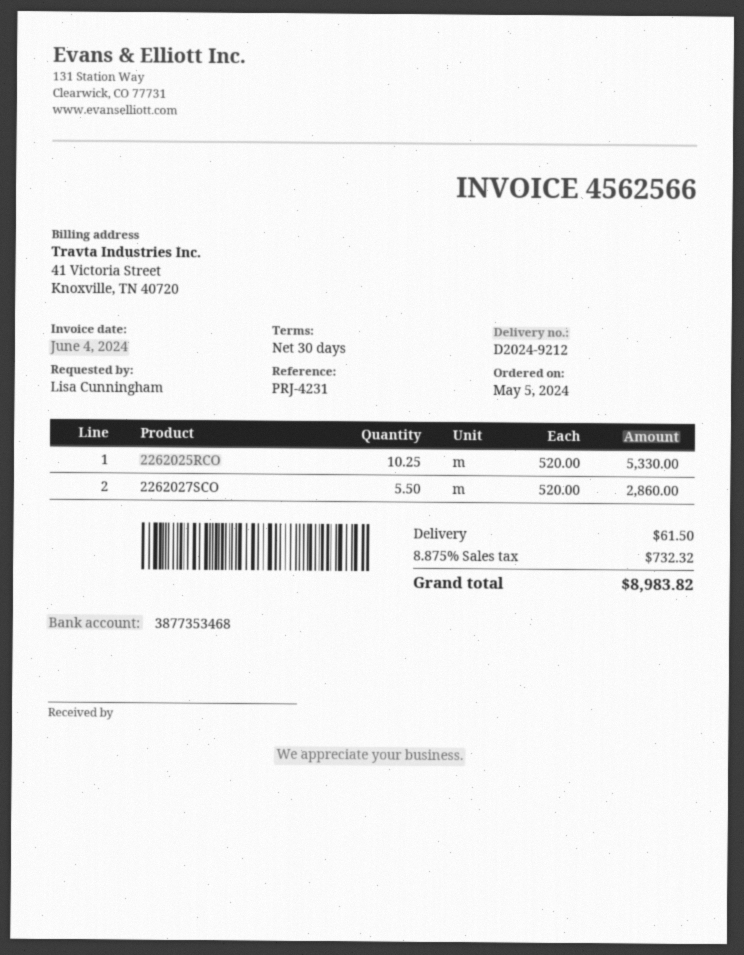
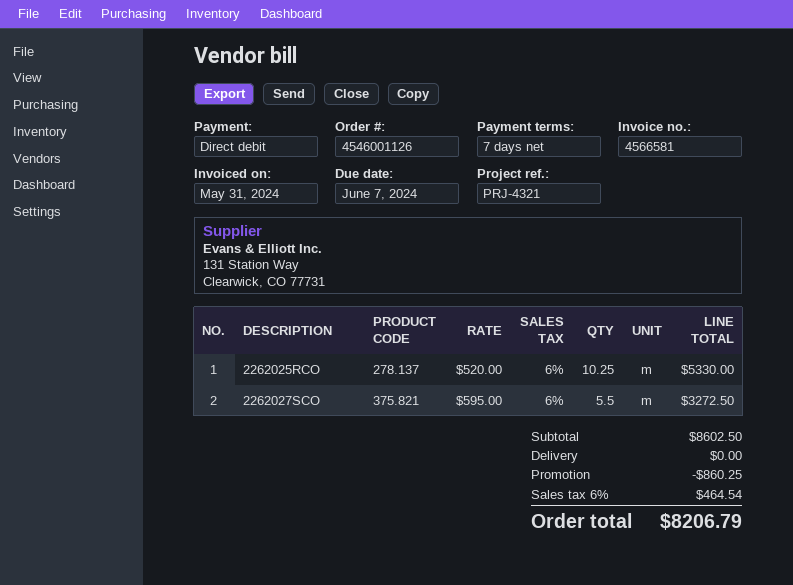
invoice number: 4562566 -> 4566581
invoice date: 2024-06-04 -> 2024-05-31
payment terms: 30 days -> 7 days
reference: PRJ-4231 -> PRJ-4321
2262027SCO: 5.5 x 520.00 = 2860.00 -> 5.5 x 595.00 = 3272.50
discount: none -> 860.25
shipping: 61.50 -> 0.00
tax: 8.875% = 732.32 -> 6% = 464.54
total: 8983.82 -> 8206.79

